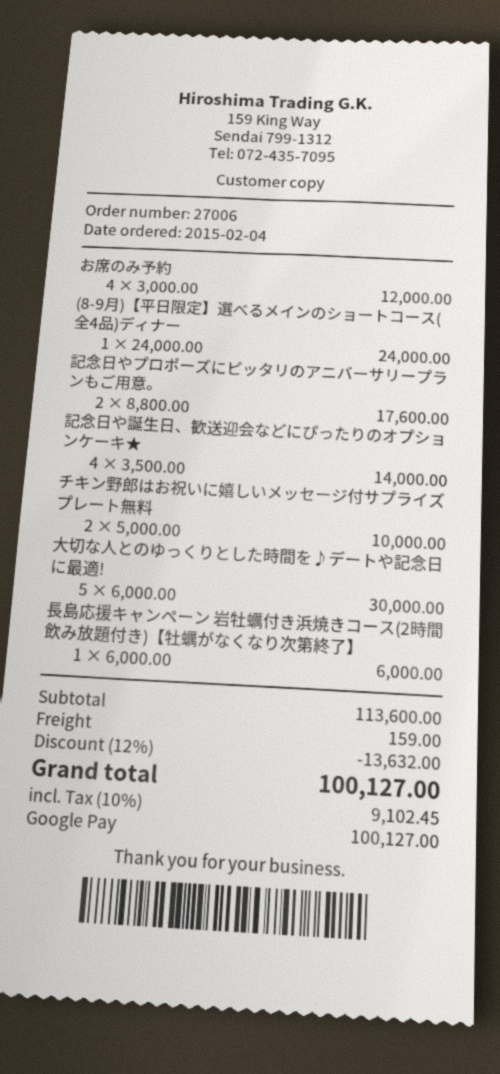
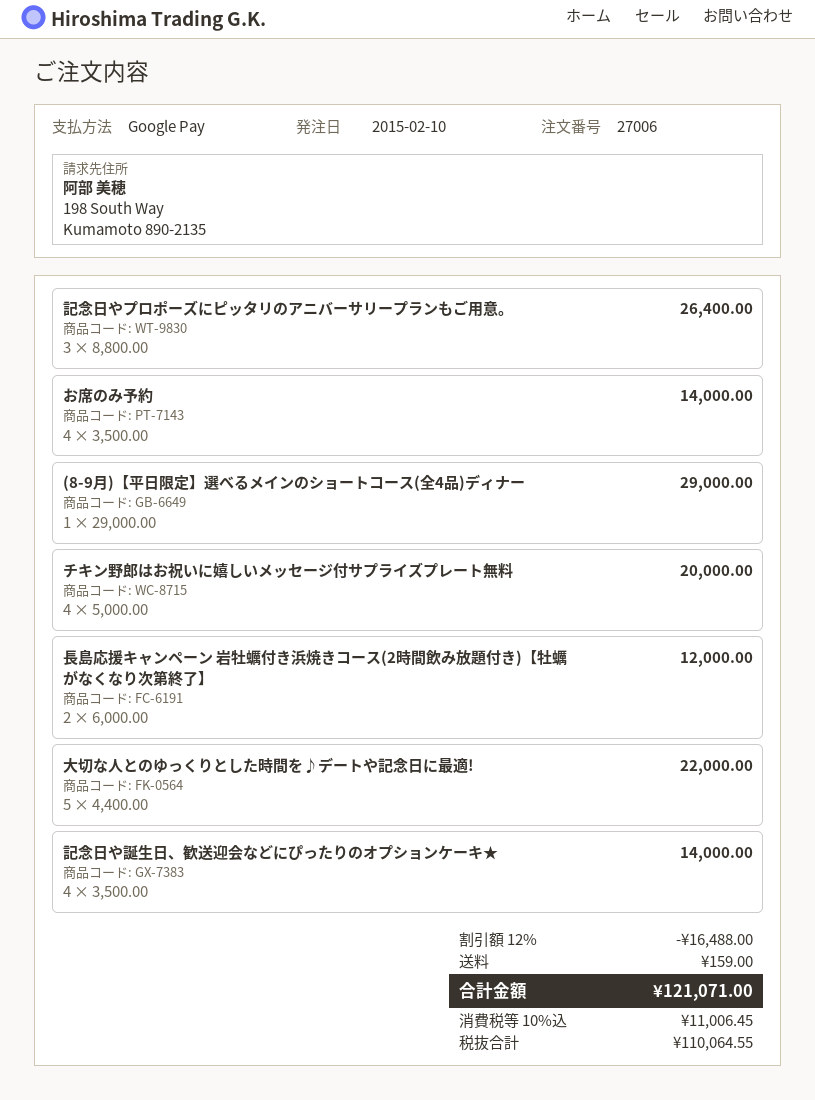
order date: 2015-02-04 -> 2015-02-10
お席のみ予約: 4 x 3000.00 = 12000.00 -> 4 x 3500.00 = 14000.00
(8-9月)【平日限定】選べるメインのショートコース(全4品)ディナー: 1 x 24000.00 = 24000.00 -> 1 x 29000.00 = 29000.00
記念日やプロポーズにピッタリのアニバーサリープランもご用意。: 2 x 8800.00 = 17600.00 -> 3 x 8800.00 = 26400.00
チキン野郎はお祝いに嬉しいメッセージ付サプライズプレート無料: 2 x 5000.00 = 10000.00 -> 4 x 5000.00 = 20000.00
大切な人とのゆっくりとした時間を♪デートや記念日に最適!: 5 x 6000.00 = 30000.00 -> 5 x 4400.00 = 22000.00
長島応援キャンペーン 岩牡蠣付き浜焼きコース(2時間飲み放題付き)【牡蠣がなくなり次第終了】: 1 x 6000.00 = 6000.00 -> 2 x 6000.00 = 12000.00
discount: 12% = 13632.00 -> 12% = 16488.00
tax: 10% = 9102.45 -> 10% = 11006.45
total: 100127.00 -> 121071.00

